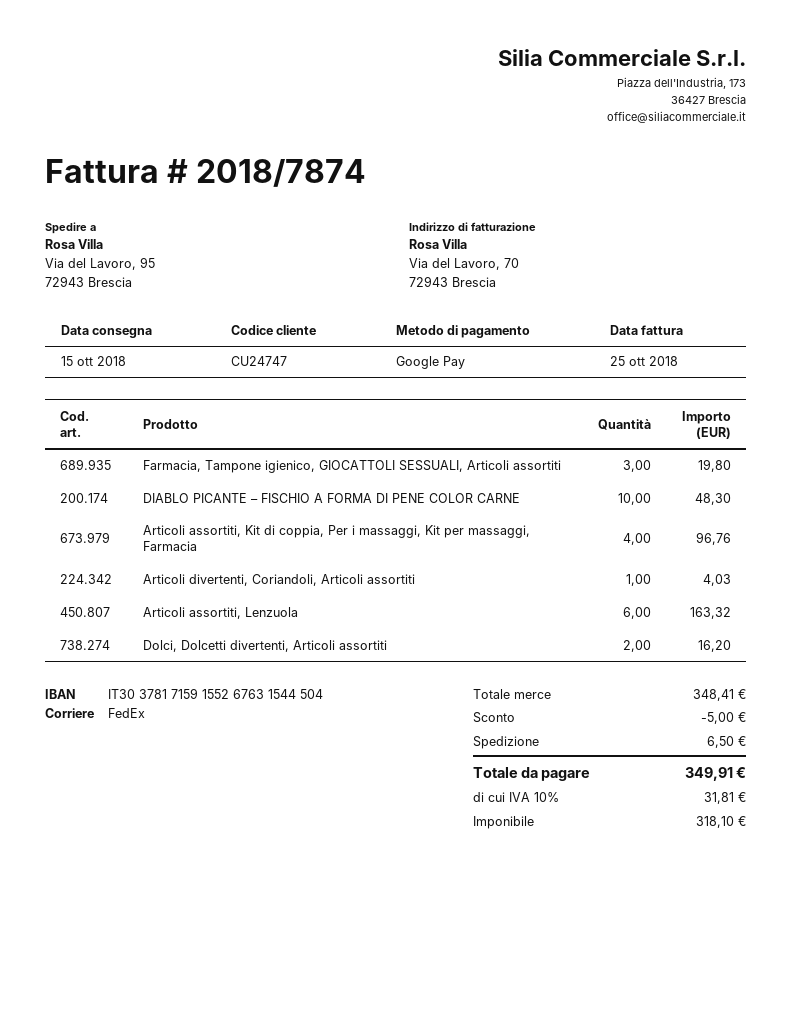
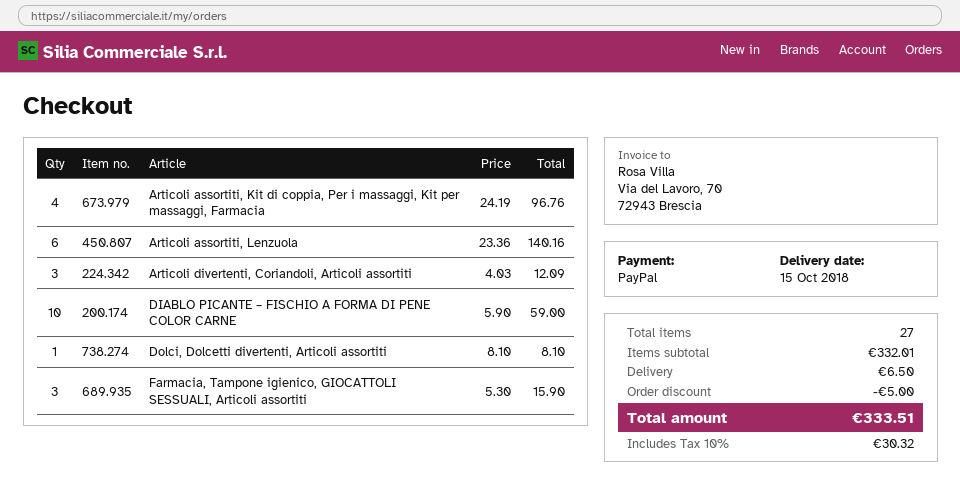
payment method: Google Pay -> PayPal
Farmacia, Tampone igienico, GIOCATTOLI SESSUALI, Articoli assortiti: 3 for 19.80 -> 3 for 15.90
DIABLO PICANTE – FISCHIO A FORMA DI PENE COLOR CARNE: 10 for 48.30 -> 10 for 59.00
Articoli divertenti, Coriandoli, Articoli assortiti: 1 for 4.03 -> 3 for 12.09
Articoli assortiti, Lenzuola: 6 for 163.32 -> 6 for 140.16
Dolci, Dolcetti divertenti, Articoli assortiti: 2 for 16.20 -> 1 for 8.10
subtotal: 348.41 -> 332.01
tax: 10% = 31.81 -> 10% = 30.32
total: 349.91 -> 333.51

